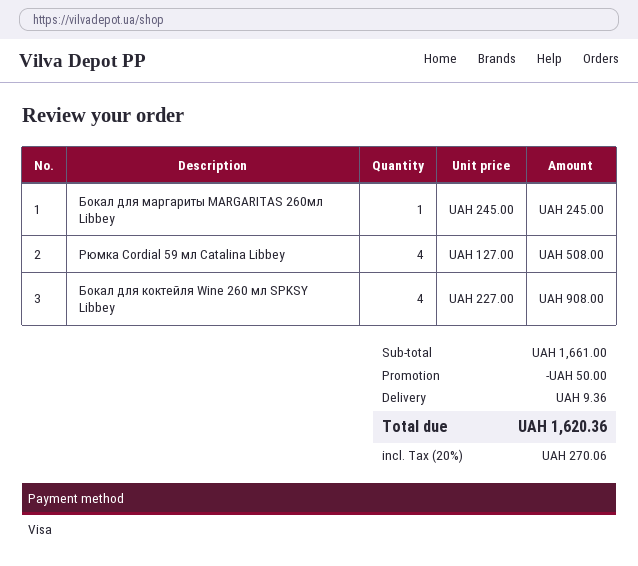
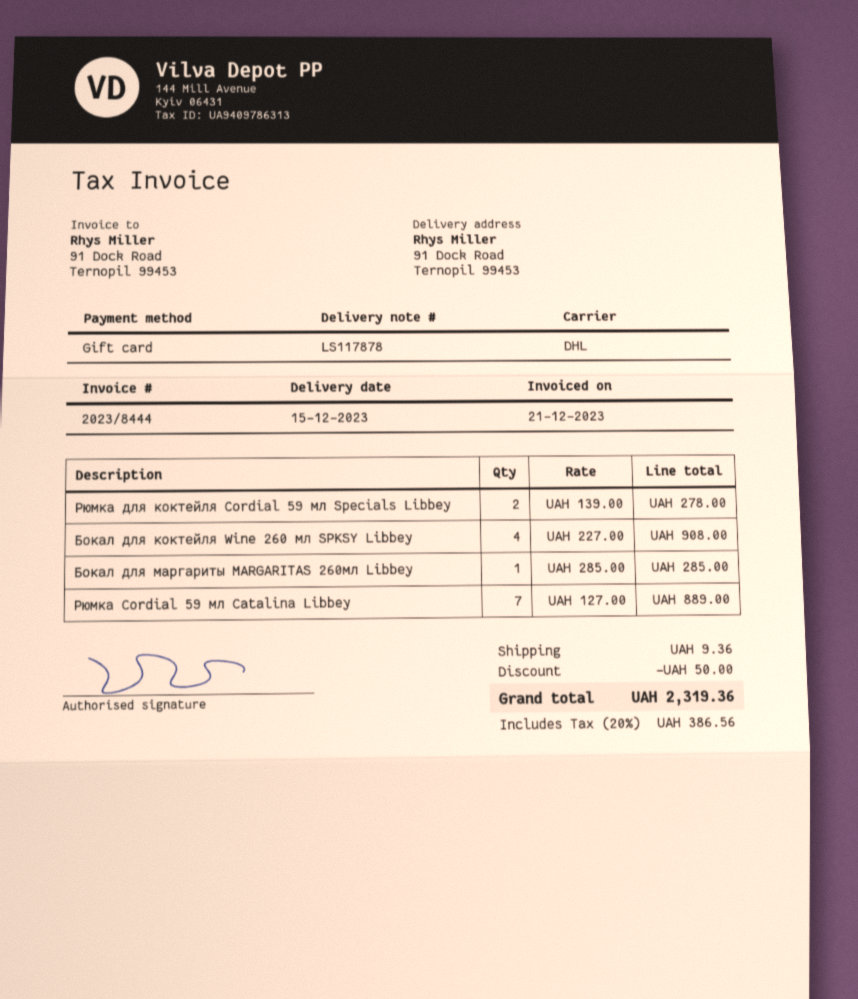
payment method: Visa -> gift card
Бокал для маргариты MARGARITAS 260мл Libbey: 1 x 245.00 = 245.00 -> 1 x 285.00 = 285.00
Рюмка Cordial 59 мл Catalina Libbey: 4 x 127.00 = 508.00 -> 7 x 127.00 = 889.00
Рюмка для коктейля Cordial 59 мл Specials Libbey: none -> 2 x 139.00 = 278.00
tax: 20% = 270.06 -> 20% = 386.56
total: 1620.36 -> 2319.36

